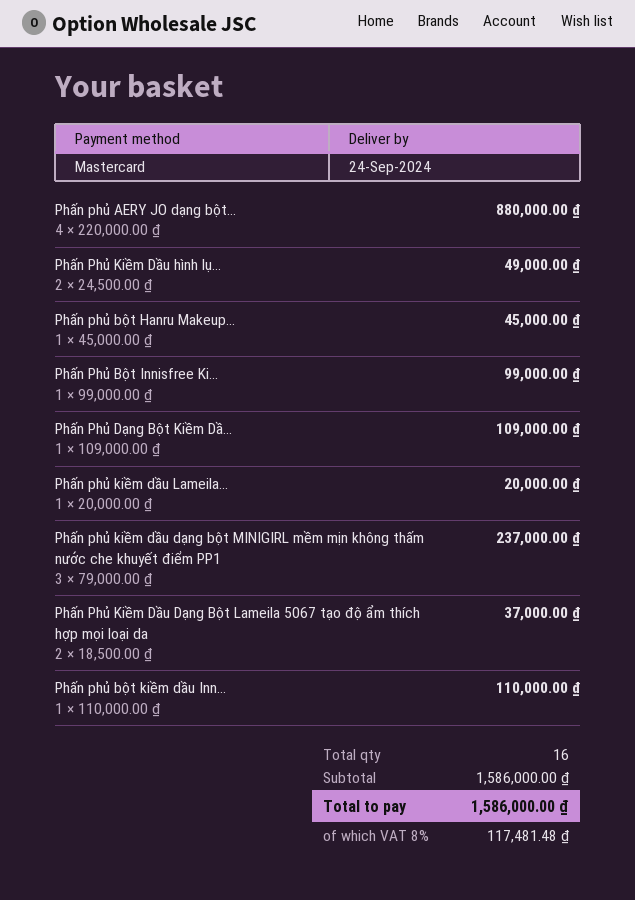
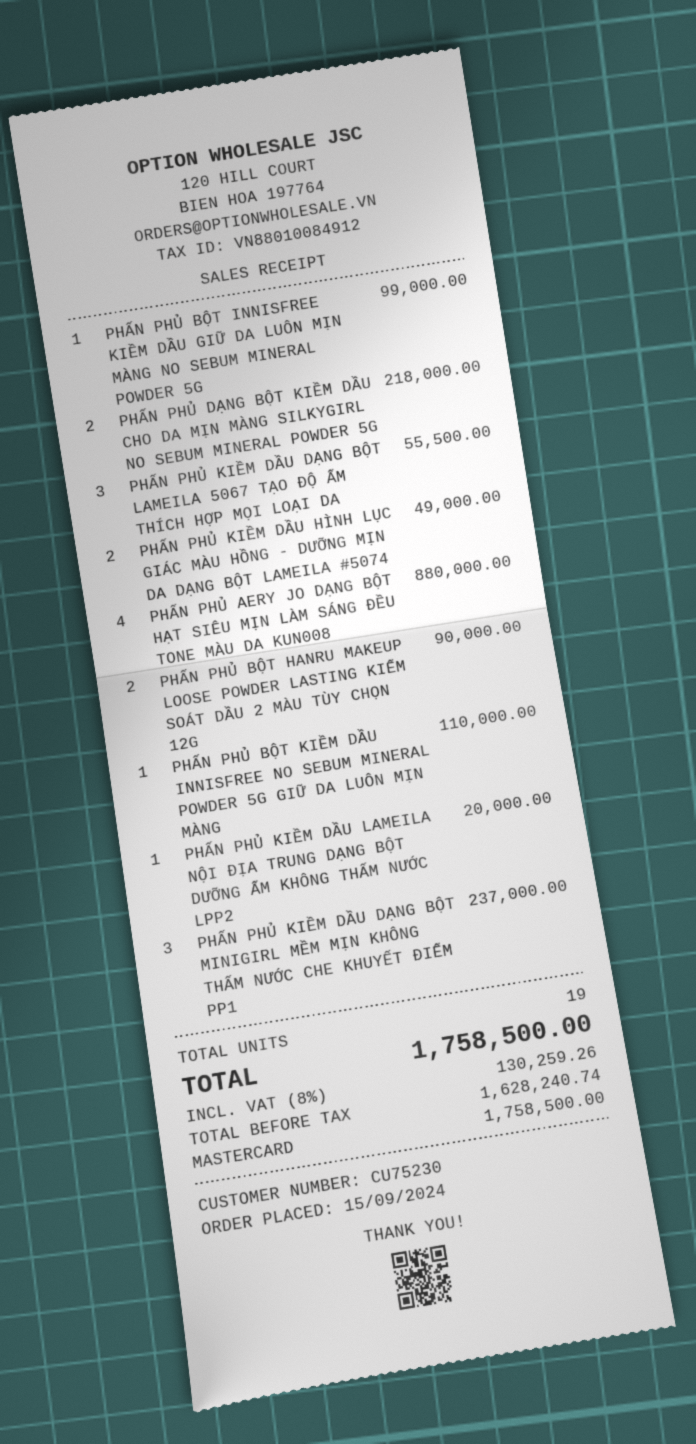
Phấn phủ bột Hanru Makeup...: 1 for 45000.00 -> 2 for 90000.00
Phấn Phủ Dạng Bột Kiềm Dầ...: 1 for 109000.00 -> 2 for 218000.00
Phấn Phủ Kiềm Dầu Dạng Bột Lameila 5067 tạo độ ẩm thích hợp mọi loại da: 2 for 37000.00 -> 3 for 55500.00
total quantity: 16 -> 19
tax: 8% = 117481.48 -> 8% = 130259.26
total: 1586000.00 -> 1758500.00

